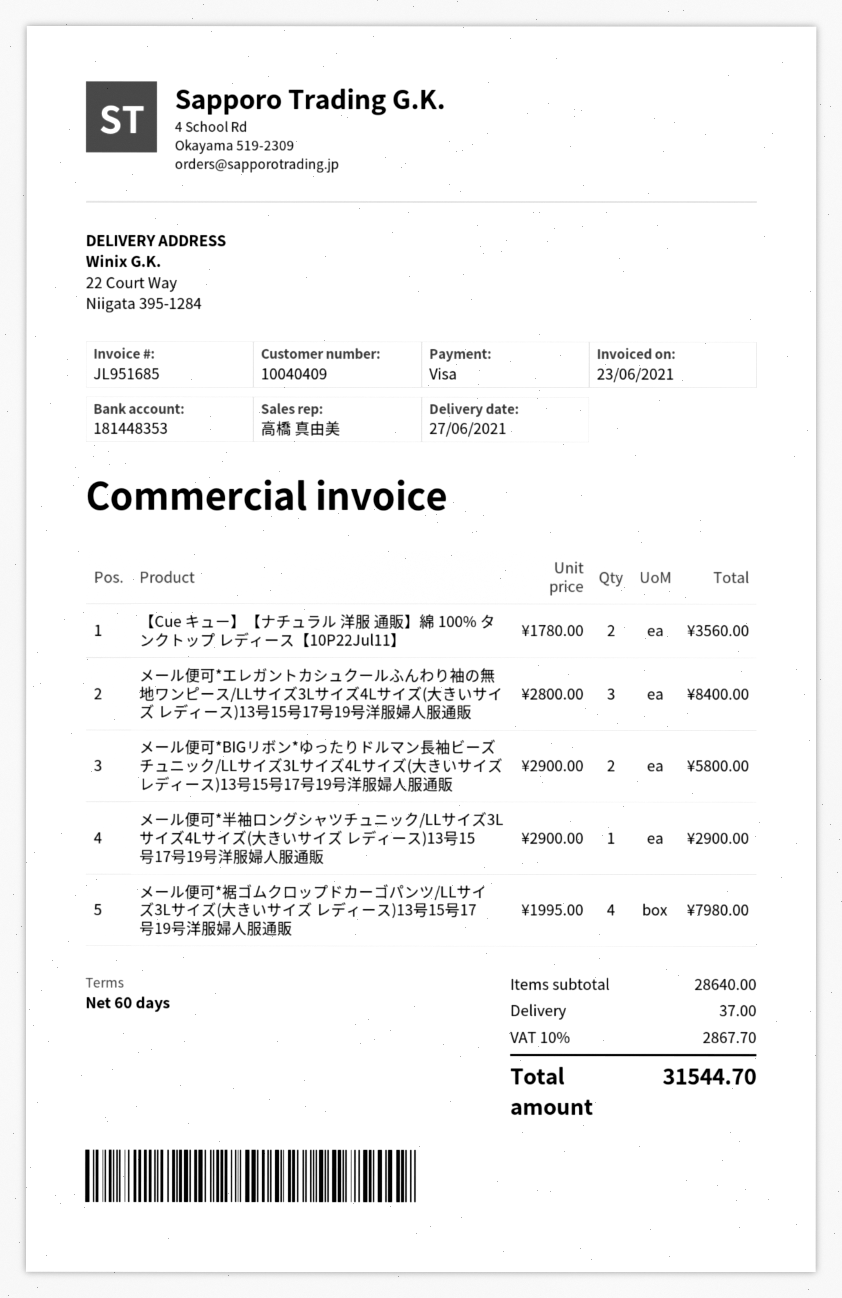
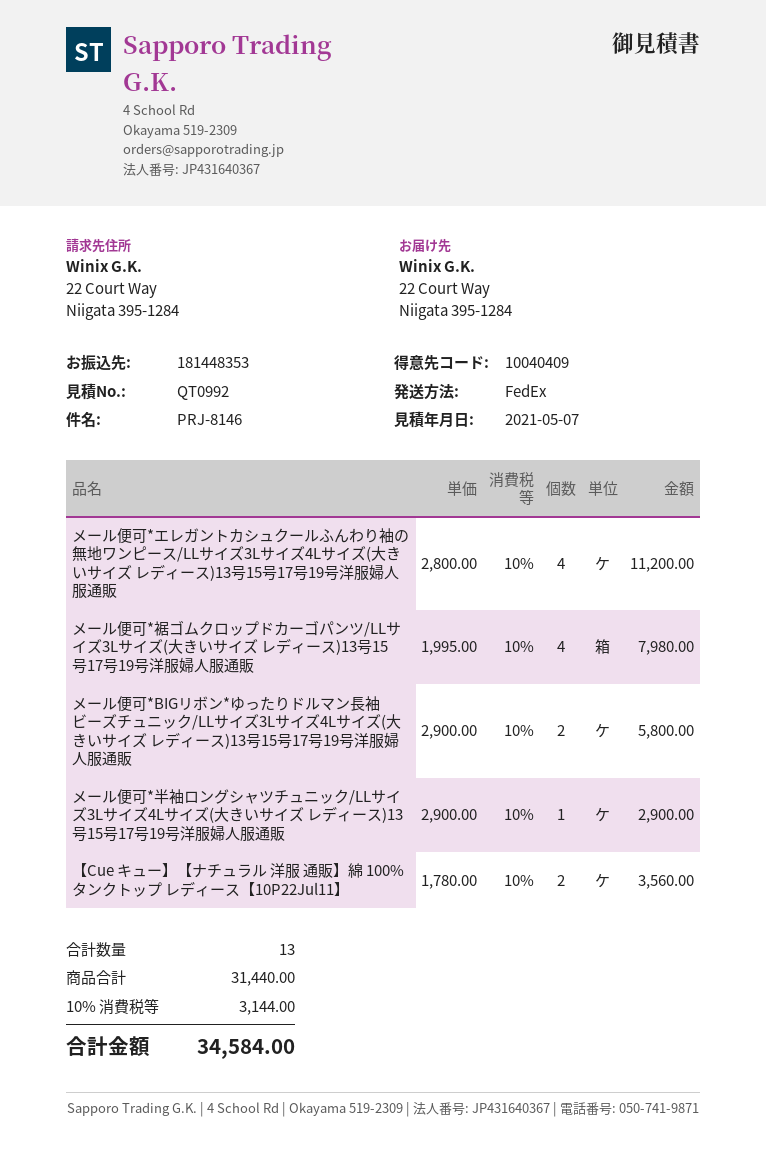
メール便可*エレガントカシュクールふんわり袖の無地ワンピース/LLサイズ3Lサイズ4Lサイズ(大きいサイズ レディース)13号15号17号19号洋服婦人服通販: 3 x 2800.00 = 8400.00 -> 4 x 2800.00 = 11200.00
subtotal: 28640.00 -> 31440.00
shipping: 37.00 -> none
tax: 10% = 2867.70 -> 10% = 3144.00
total: 31544.70 -> 34584.00

